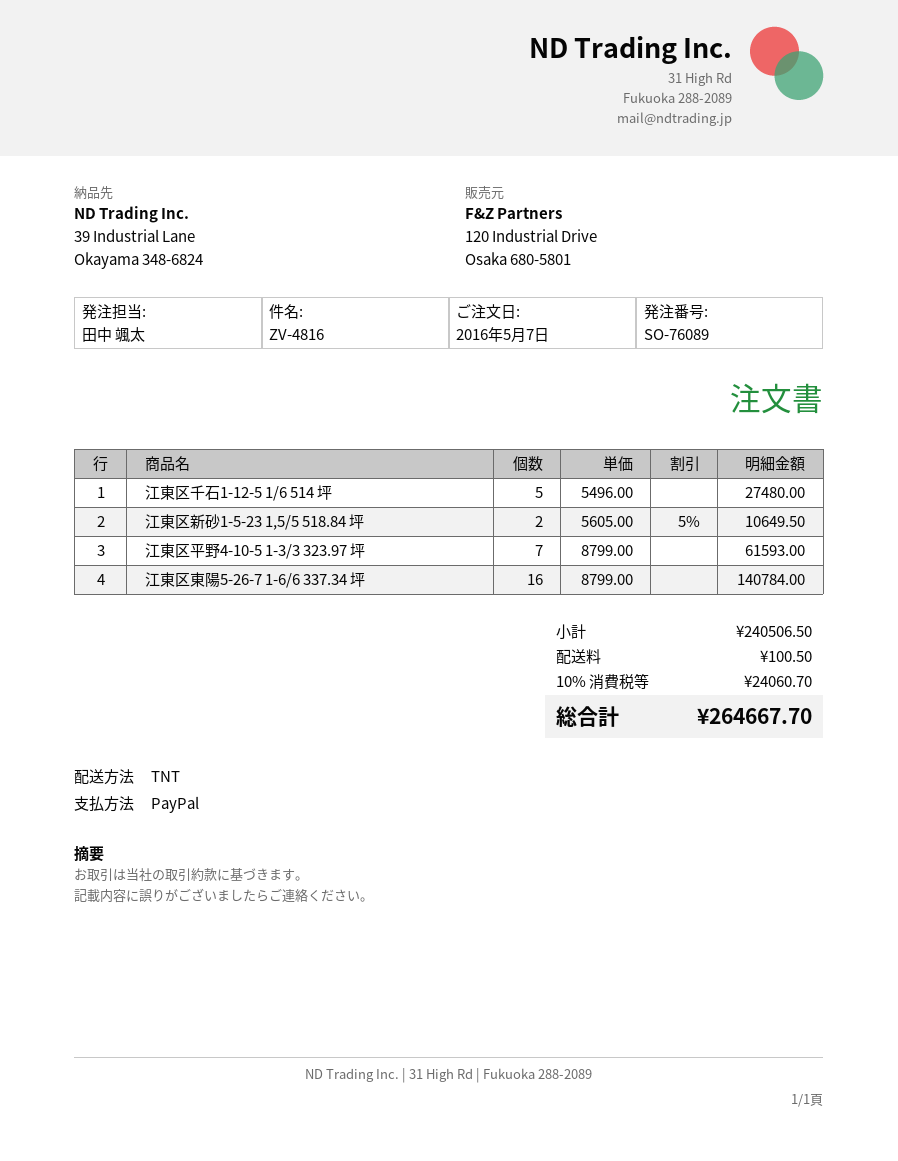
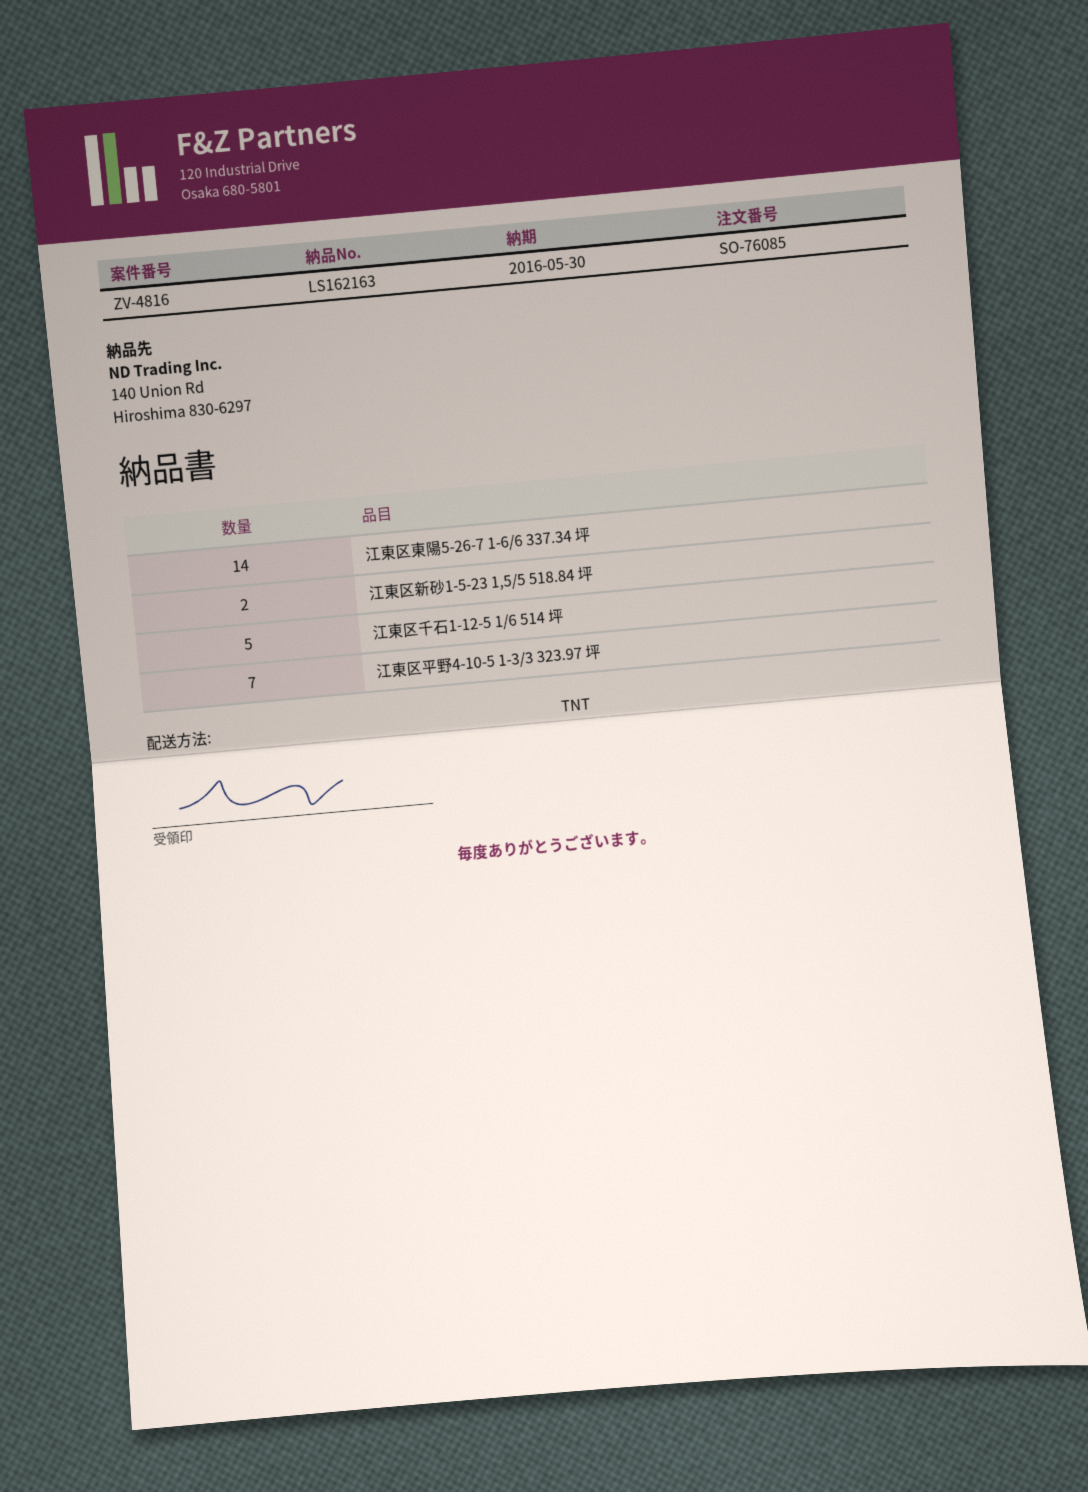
order number: SO-76089 -> SO-76085
ship to: 39 Industrial Lane, Okayama 348-6824 -> 140 Union Rd, Hiroshima 830-6297
江東区東陽5-26-7 1-6/6 337.34 坪: 16 -> 14

